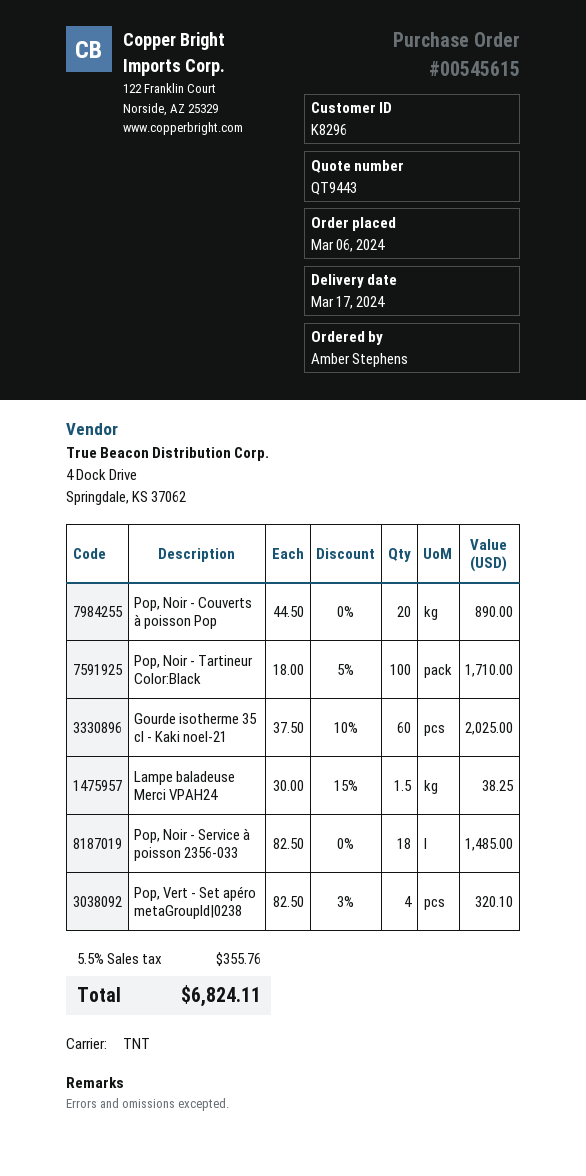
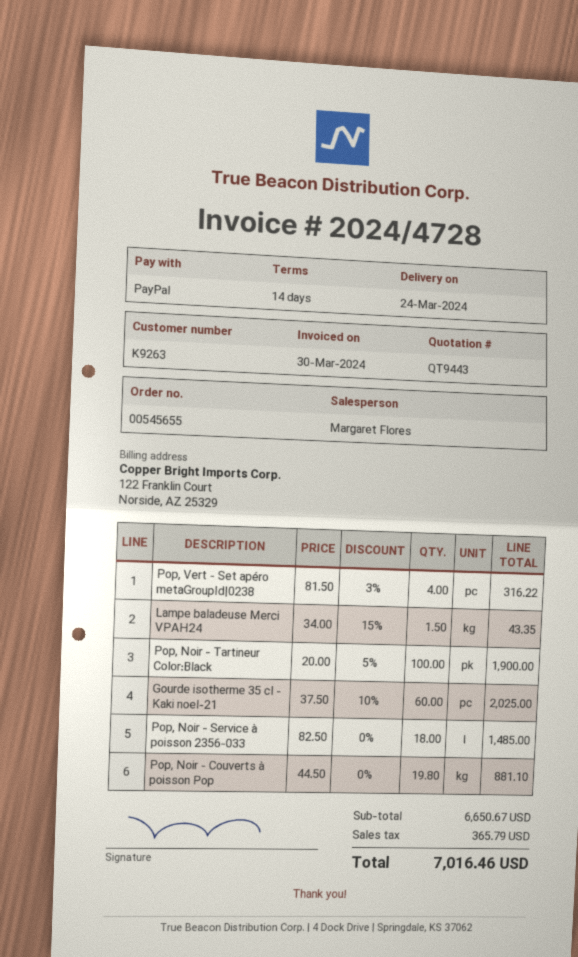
order number: 00545615 -> 00545655
delivery date: 2024-03-17 -> 2024-03-24
customer number: K8296 -> K9263
Pop, Noir - Couverts à poisson Pop: 20 x 44.50 = 890.00 -> 19.8 x 44.50 = 881.10
Pop, Noir - Tartineur Color:Black: 100 x 18.00 - 5% = 1710.00 -> 100 x 20.00 - 5% = 1900.00
Lampe baladeuse Merci VPAH24: 1.5 x 30.00 - 15% = 38.25 -> 1.5 x 34.00 - 15% = 43.35
Pop, Vert - Set apéro metaGroupId|0238: 4 x 82.50 - 3% = 320.10 -> 4 x 81.50 - 3% = 316.22
tax: 355.76 -> 365.79
total: 6824.11 -> 7016.46

